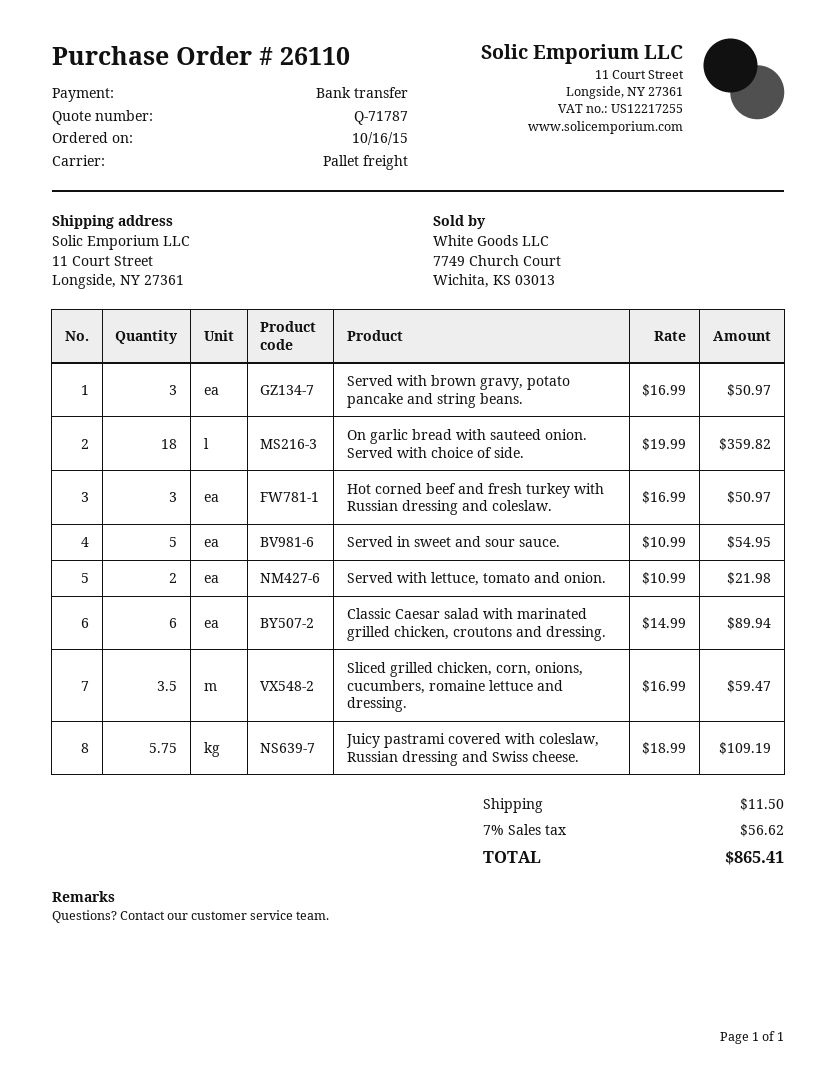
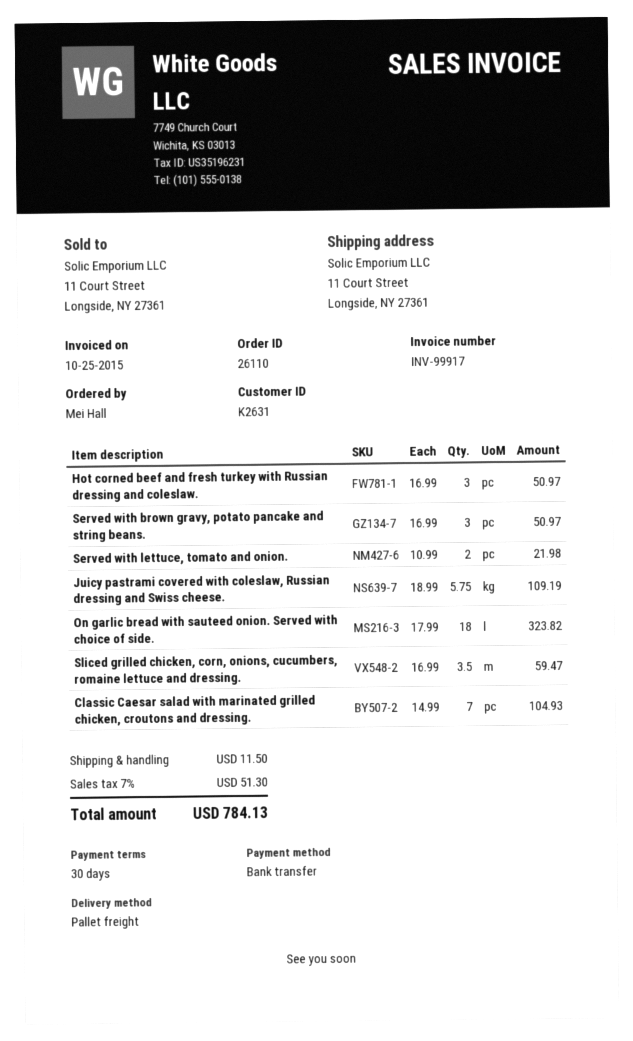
On garlic bread with sauteed onion. Served with choice of side.: 18 x 19.99 = 359.82 -> 18 x 17.99 = 323.82
Served in sweet and sour sauce.: 5 x 10.99 = 54.95 -> none
Classic Caesar salad with marinated grilled chicken, croutons and dressing.: 6 x 14.99 = 89.94 -> 7 x 14.99 = 104.93
tax: 7% = 56.62 -> 7% = 51.30
total: 865.41 -> 784.13

